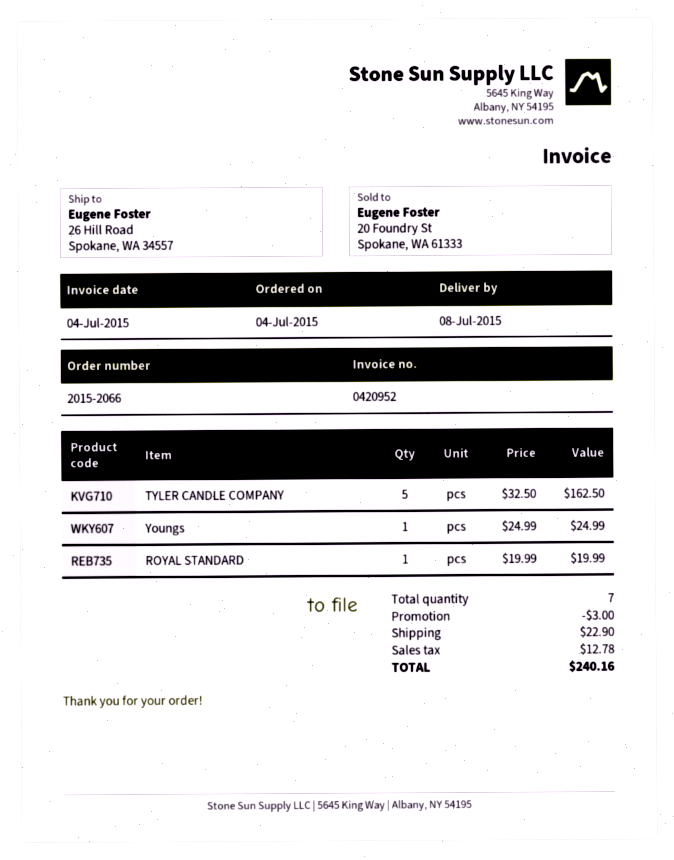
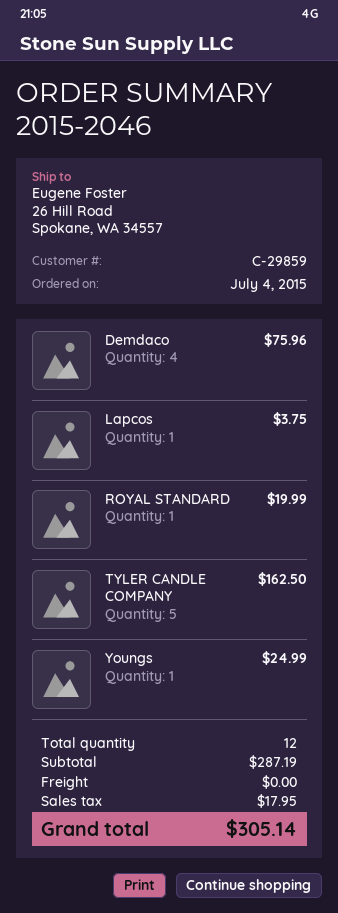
order number: 2015-2066 -> 2015-2046
Demdaco: none -> 4 for 75.96
Lapcos: none -> 1 for 3.75
total quantity: 7 -> 12
discount: 3.00 -> none
shipping: 22.90 -> 0.00
tax: 12.78 -> 17.95
total: 240.16 -> 305.14

